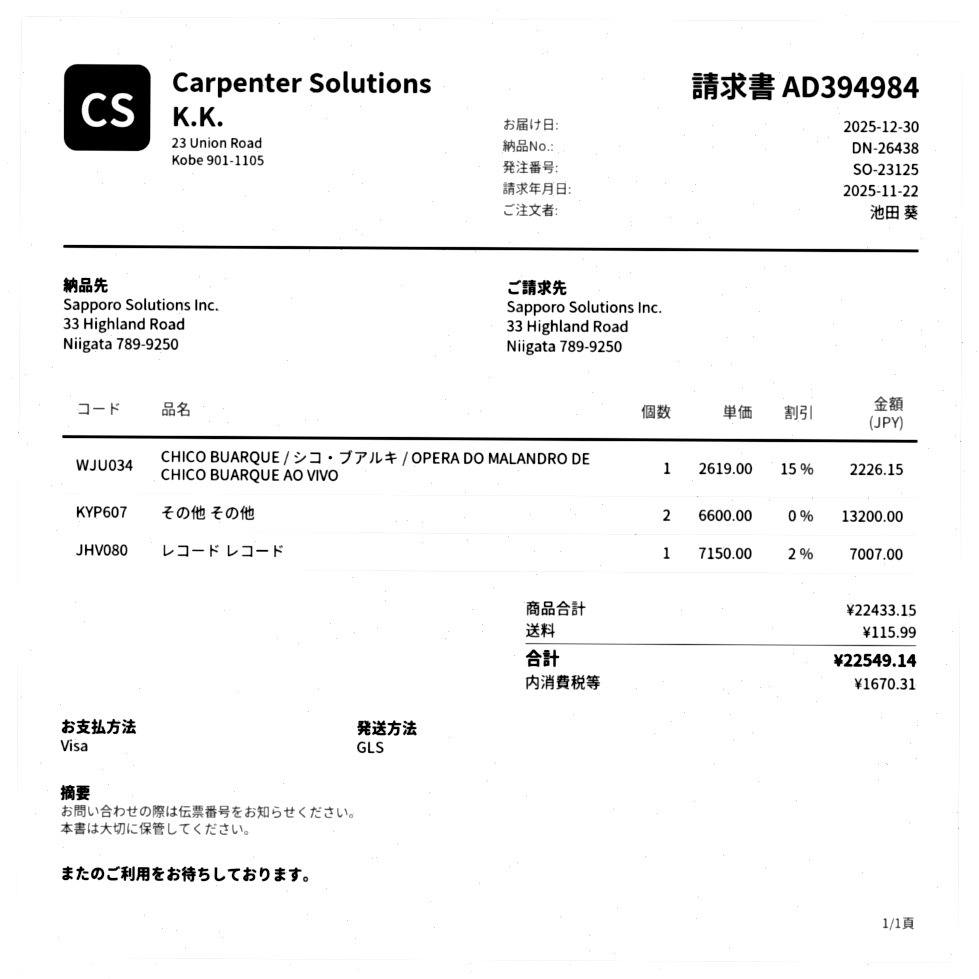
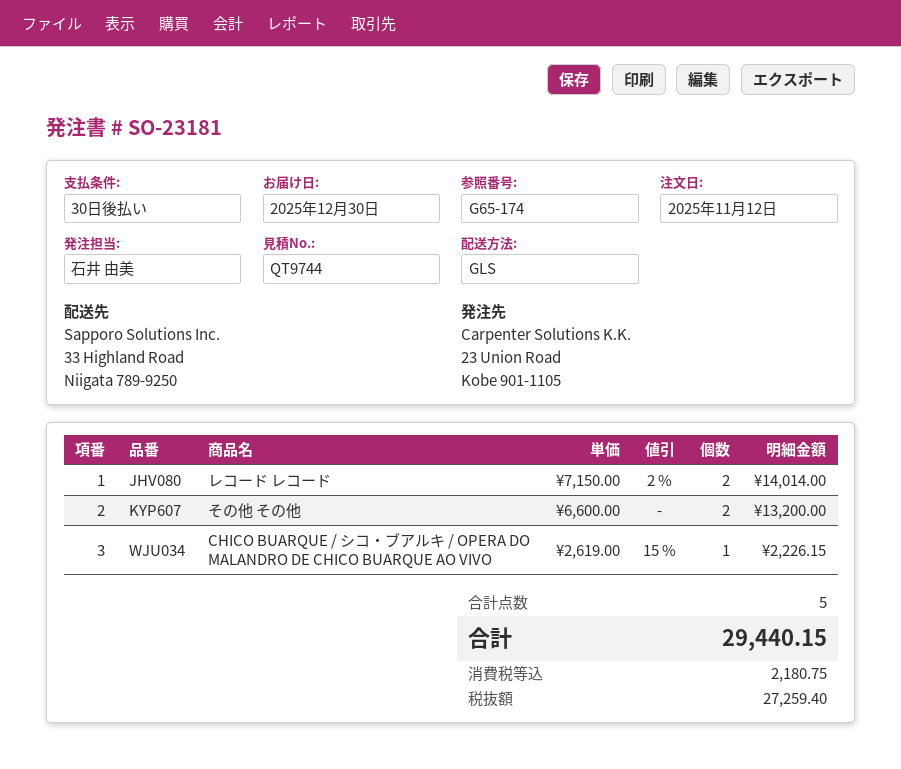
order number: SO-23125 -> SO-23181
ordered by: 池田 葵 -> 石井 由美
レコード レコード: 1 x 7150.00 - 2% = 7007.00 -> 2 x 7150.00 - 2% = 14014.00
shipping: 115.99 -> none
tax: 1670.31 -> 2180.75
total: 22549.14 -> 29440.15

